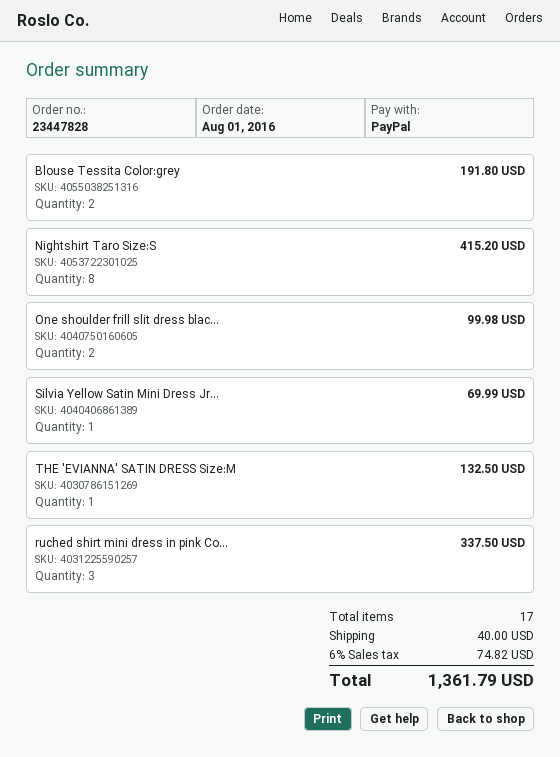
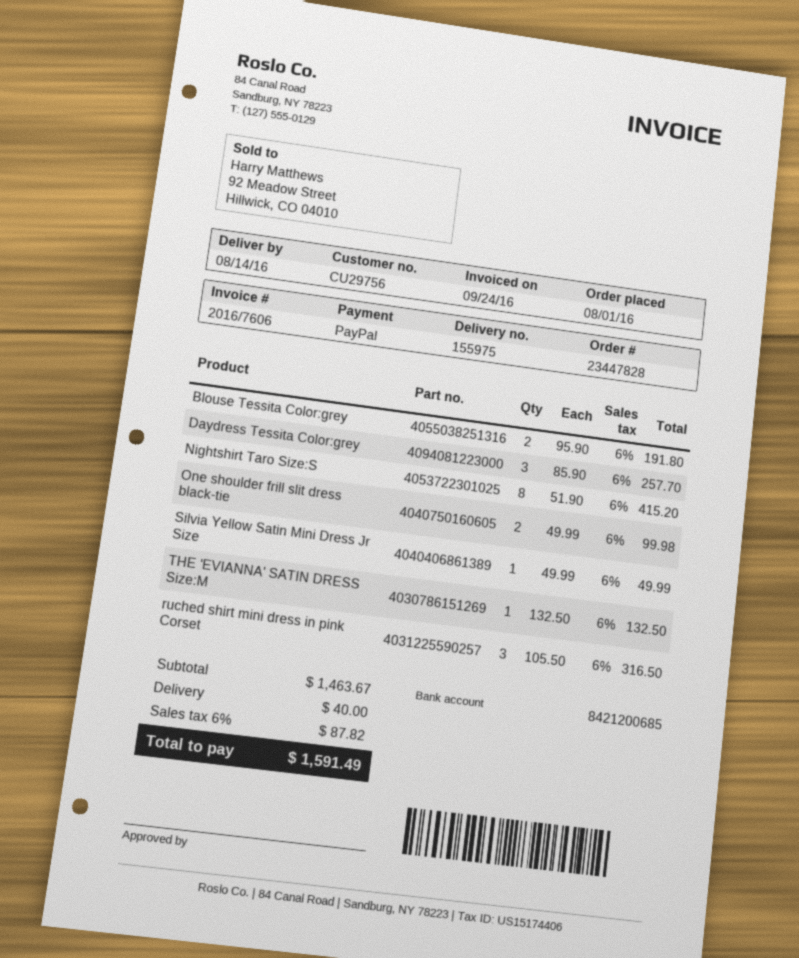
Silvia Yellow Satin Mini Dress Jr...: 1 for 69.99 -> 1 for 49.99
ruched shirt mini dress in pink Co...: 3 for 337.50 -> 3 for 316.50
Daydress Tessita Color:grey: none -> 3 for 257.70
tax: 6% = 74.82 -> 6% = 87.82
total: 1361.79 -> 1591.49

